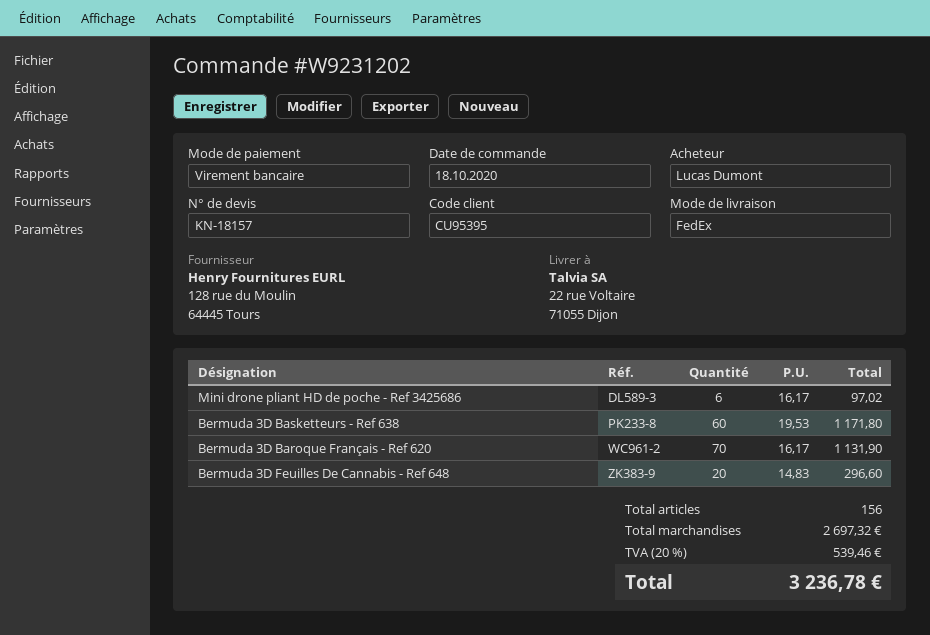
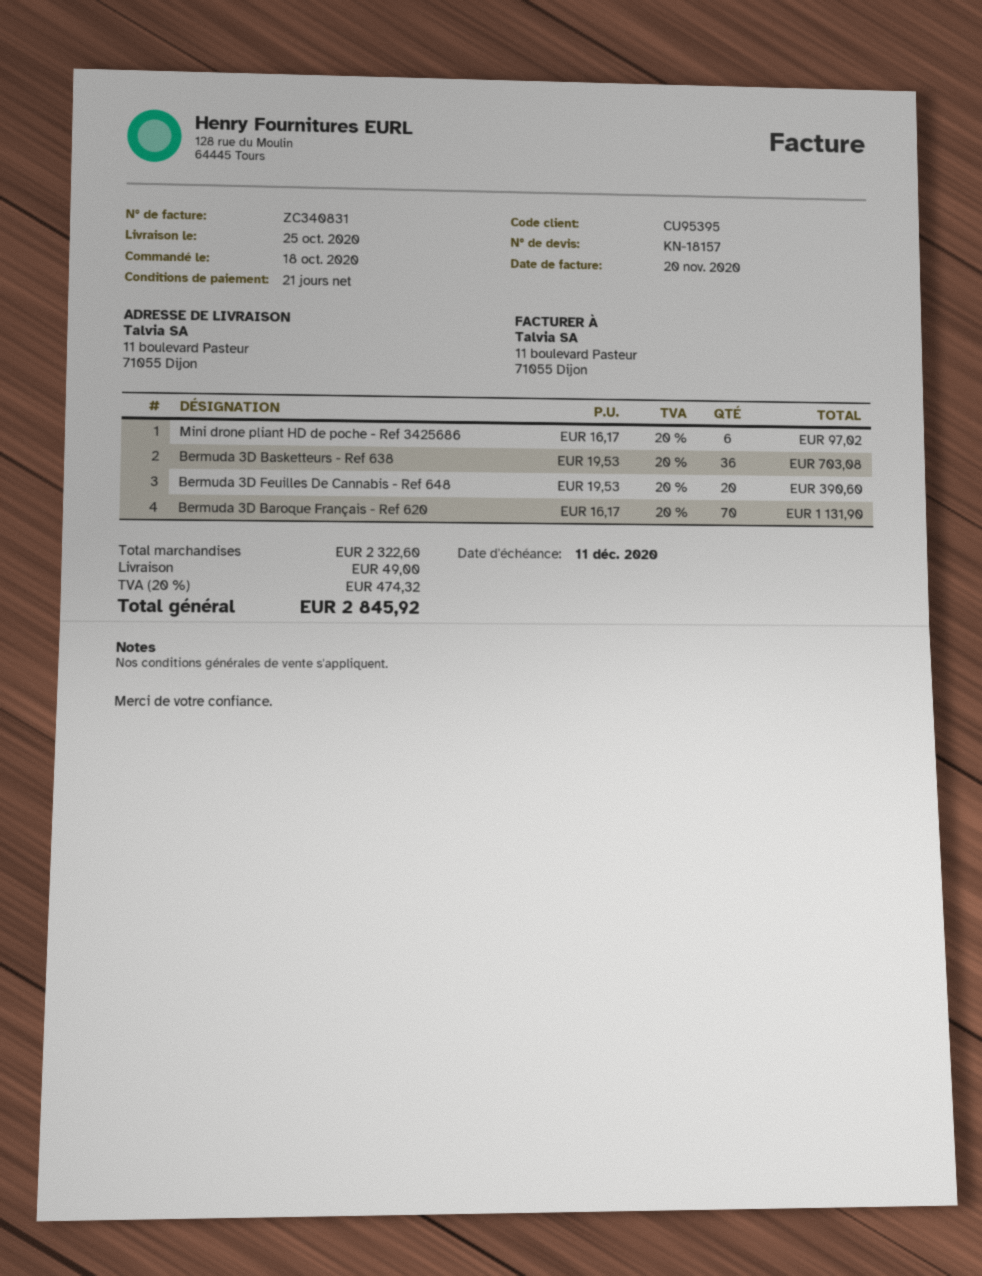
ship to: 22 rue Voltaire, 71055 Dijon -> 11 boulevard Pasteur, 71055 Dijon
Bermuda 3D Basketteurs - Ref 638: 60 x 19.53 = 1171.80 -> 36 x 19.53 = 703.08
Bermuda 3D Feuilles De Cannabis - Ref 648: 20 x 14.83 = 296.60 -> 20 x 19.53 = 390.60
subtotal: 2697.32 -> 2322.60
shipping: none -> 49.00
tax: 20% = 539.46 -> 20% = 474.32
total: 3236.78 -> 2845.92

